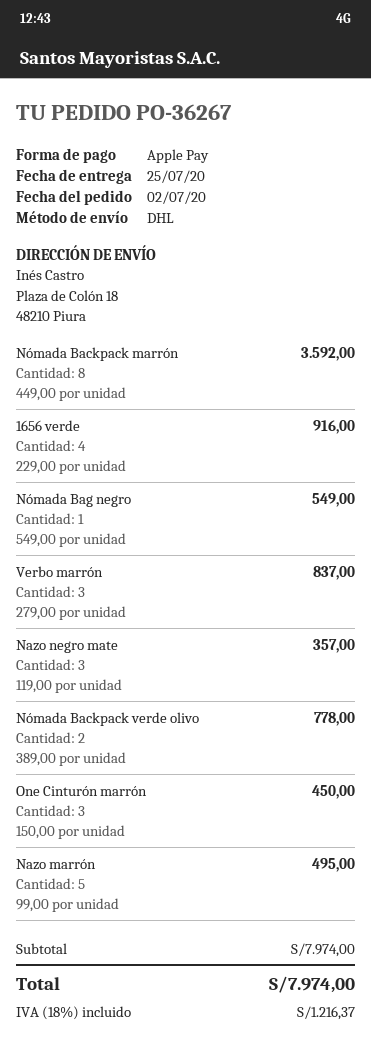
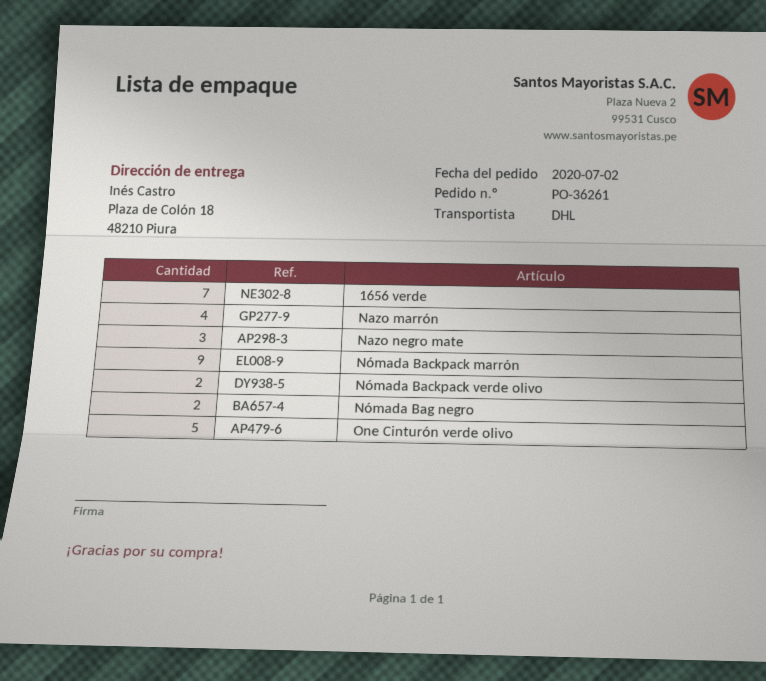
order number: PO-36267 -> PO-36261
Nómada Backpack marrón: 8 -> 9
1656 verde: 4 -> 7
Nómada Bag negro: 1 -> 2
Verbo marrón: 3 -> none
One Cinturón marrón: 3 -> none
Nazo marrón: 5 -> 4
One Cinturón verde olivo: none -> 5

